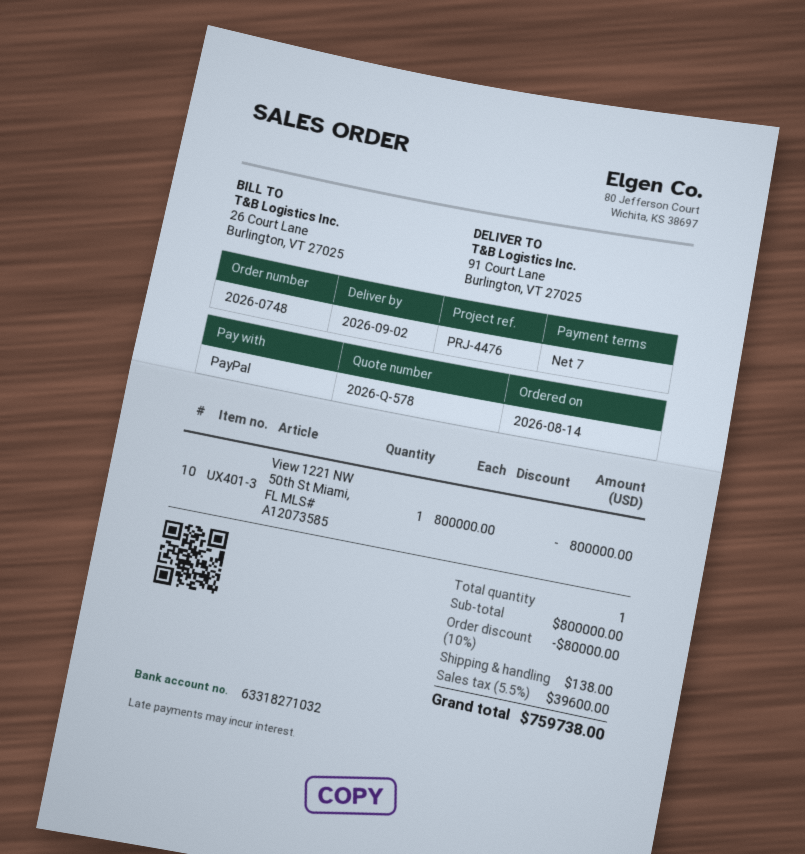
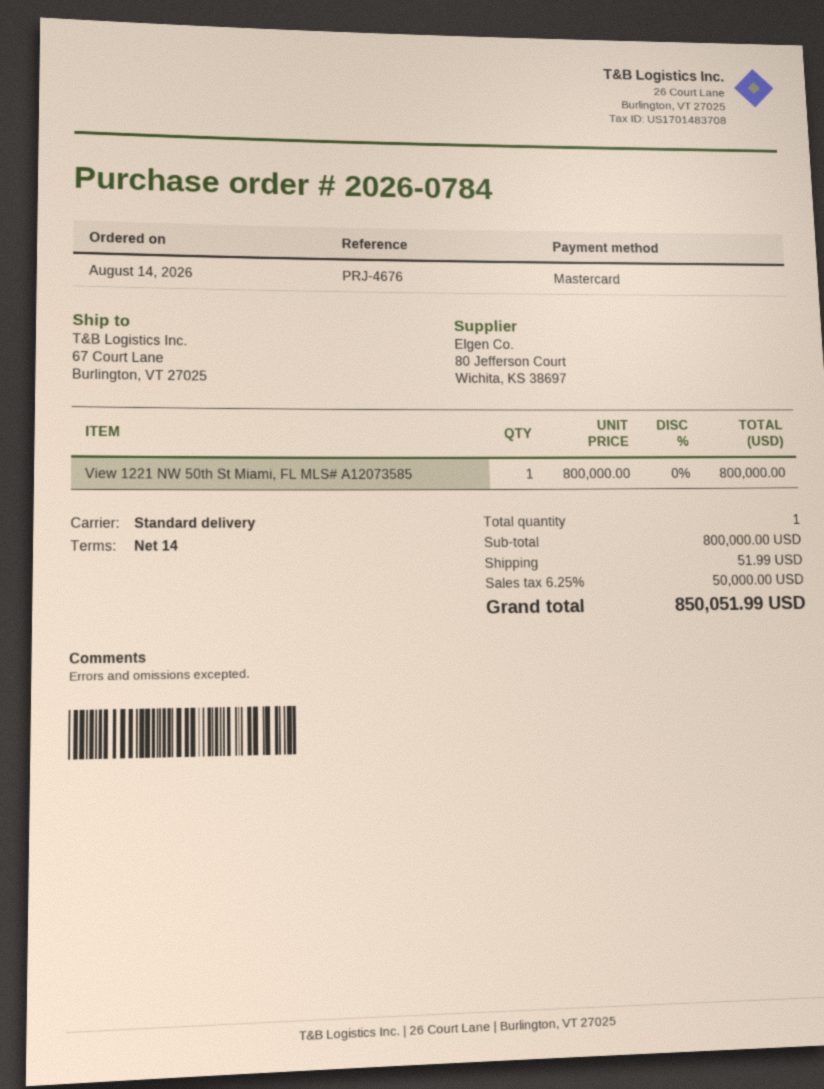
order number: 2026-0748 -> 2026-0784
payment terms: 7 days -> 14 days
reference: PRJ-4476 -> PRJ-4676
payment method: PayPal -> Mastercard
ship to: 91 Court Lane, Burlington, VT 27025 -> 67 Court Lane, Burlington, VT 27025
discount: 10% = 80000.00 -> none
shipping: 138.00 -> 51.99
tax: 5.5% = 39600.00 -> 6.25% = 50000.00
total: 759738.00 -> 850051.99

